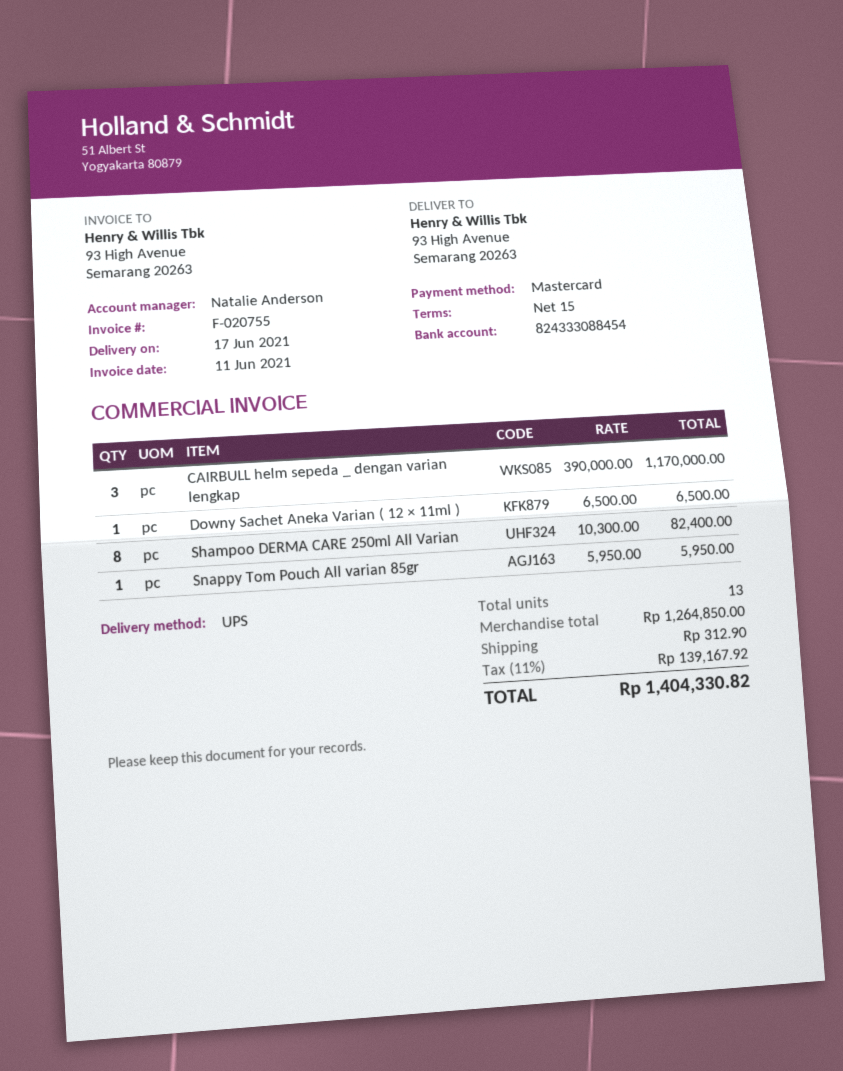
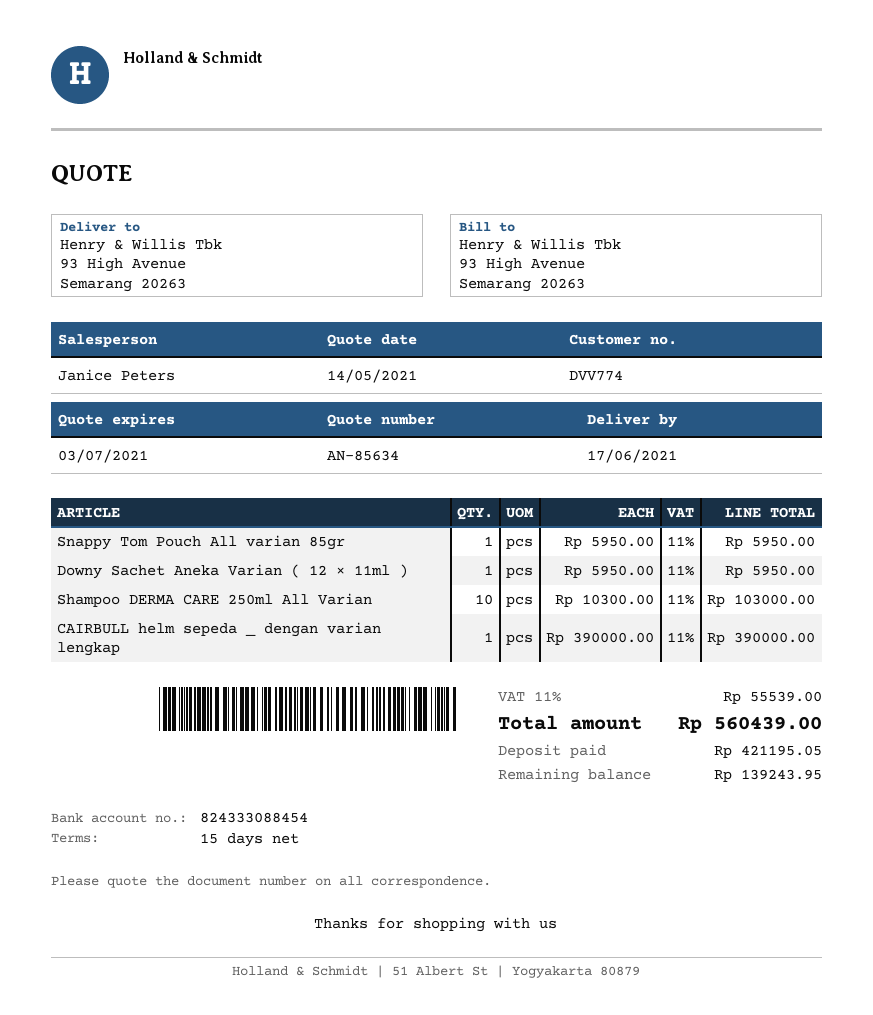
sales rep: Natalie Anderson -> Janice Peters
CAIRBULL helm sepeda _ dengan varian lengkap: 3 x 390000.00 = 1170000.00 -> 1 x 390000.00 = 390000.00
Downy Sachet Aneka Varian ( 12 × 11ml ): 1 x 6500.00 = 6500.00 -> 1 x 5950.00 = 5950.00
Shampoo DERMA CARE 250ml All Varian: 8 x 10300.00 = 82400.00 -> 10 x 10300.00 = 103000.00
shipping: 312.90 -> none
tax: 11% = 139167.92 -> 11% = 55539.00
total: 1404330.82 -> 560439.00

